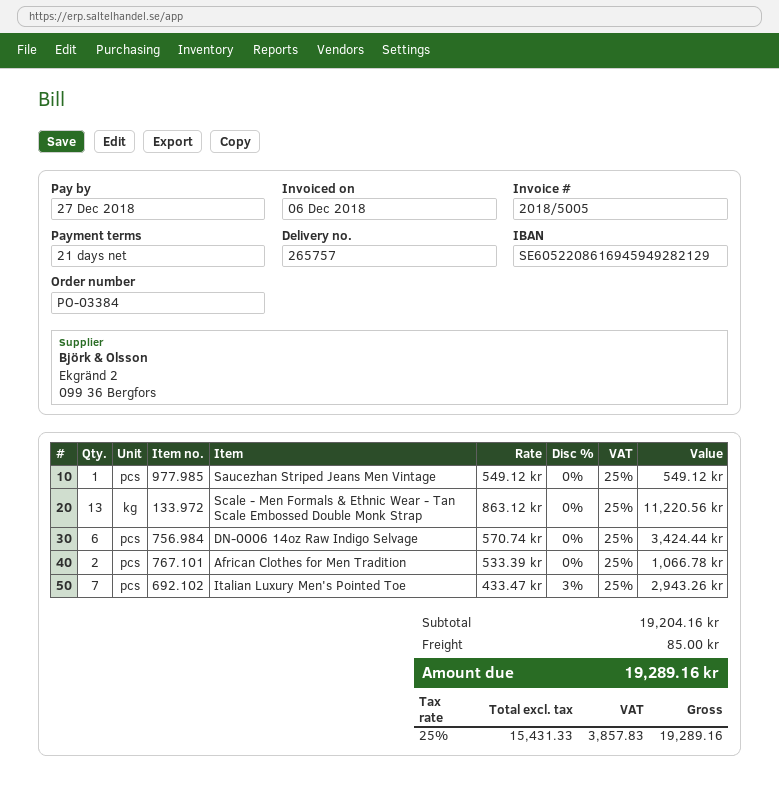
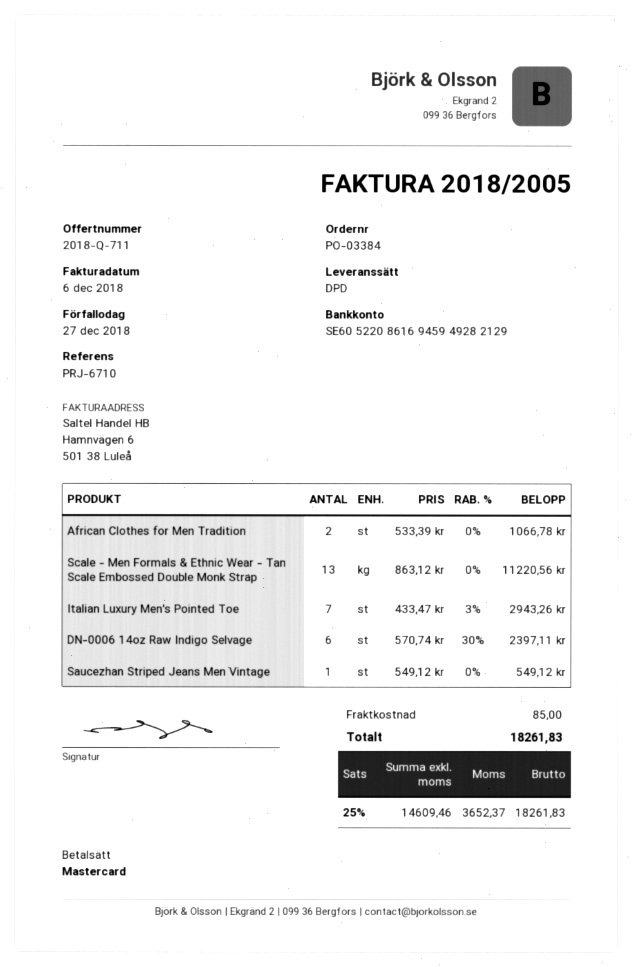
invoice number: 2018/5005 -> 2018/2005
DN-0006 14oz Raw Indigo Selvage: 6 x 570.74 = 3424.44 -> 6 x 570.74 - 30% = 2397.11
net: 15431.33 -> 14609.46
tax: 25% = 3857.83 -> 25% = 3652.37
total: 19289.16 -> 18261.83

